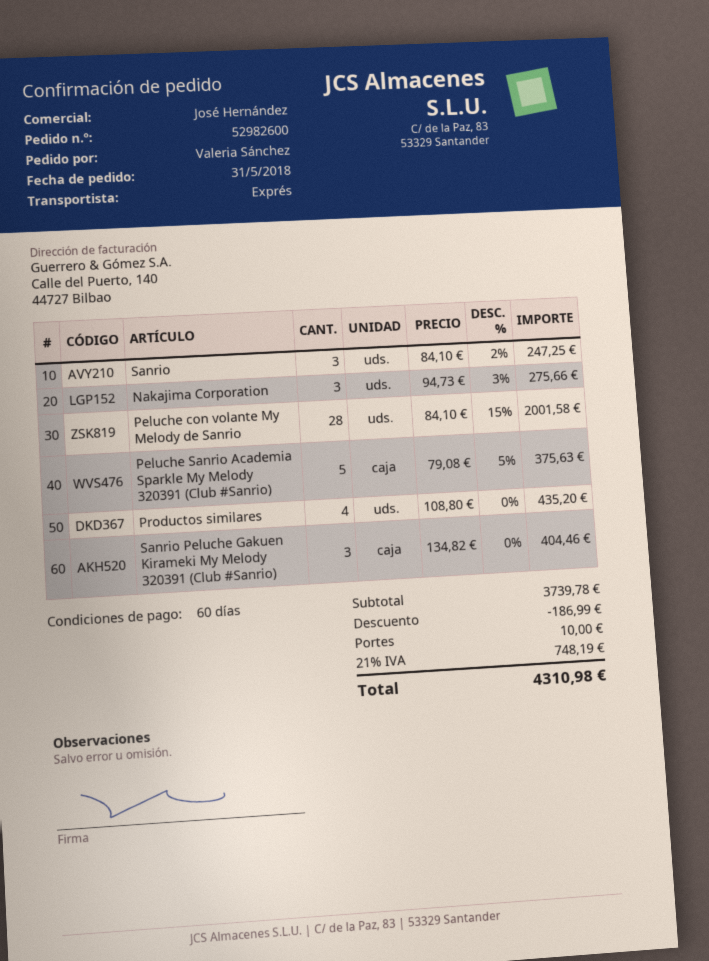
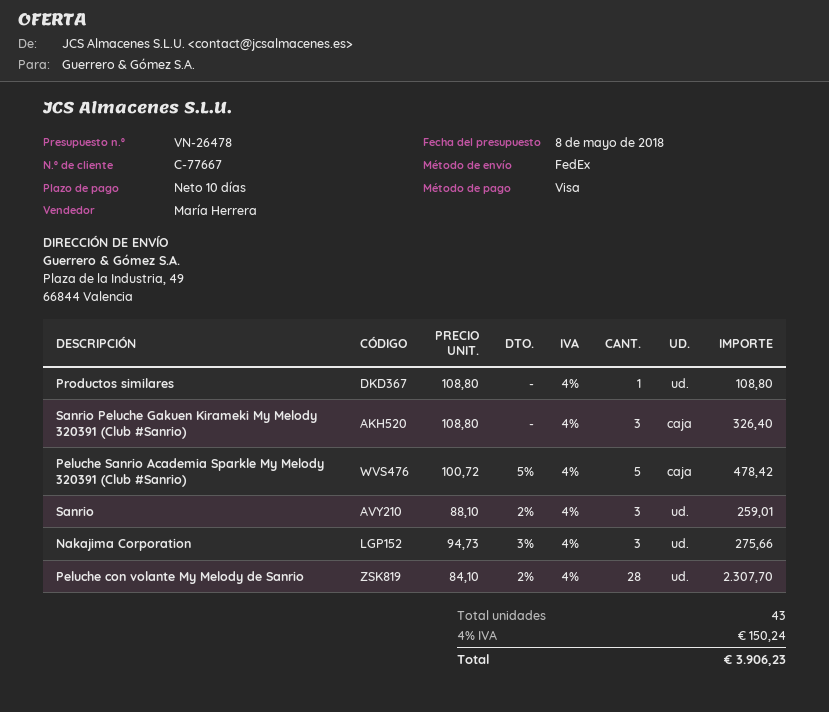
payment terms: 60 days -> 10 days
sales rep: José Hernández -> María Herrera
shipping method: express -> FedEx
Sanrio: 3 x 84.10 - 2% = 247.25 -> 3 x 88.10 - 2% = 259.01
Peluche con volante My Melody de Sanrio: 28 x 84.10 - 15% = 2001.58 -> 28 x 84.10 - 2% = 2307.70
Peluche Sanrio Academia Sparkle My Melody 320391 (Club #Sanrio): 5 x 79.08 - 5% = 375.63 -> 5 x 100.72 - 5% = 478.42
Productos similares: 4 x 108.80 = 435.20 -> 1 x 108.80 = 108.80
Sanrio Peluche Gakuen Kirameki My Melody 320391 (Club #Sanrio): 3 x 134.82 = 404.46 -> 3 x 108.80 = 326.40
discount: 186.99 -> none
shipping: 10.00 -> none
tax: 21% = 748.19 -> 4% = 150.24
total: 4310.98 -> 3906.23

